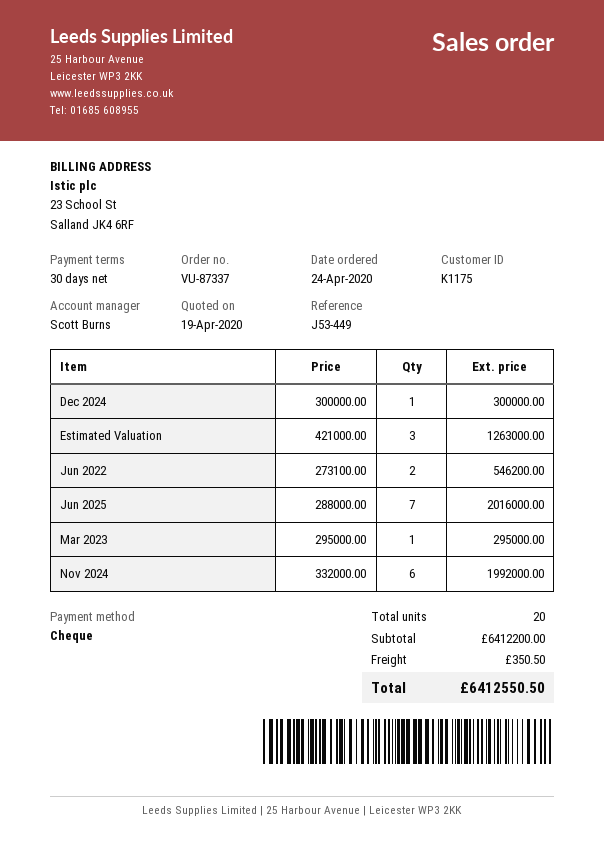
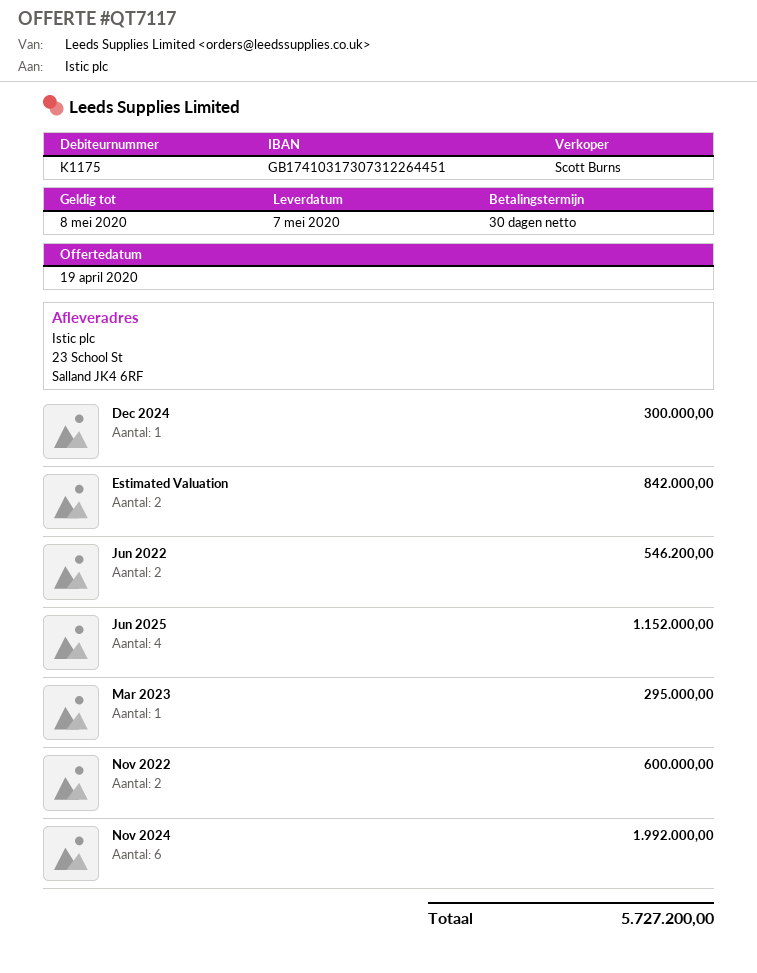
Estimated Valuation: 3 for 1263000.00 -> 2 for 842000.00
Jun 2025: 7 for 2016000.00 -> 4 for 1152000.00
Nov 2022: none -> 2 for 600000.00
shipping: 350.50 -> none
total: 6412550.50 -> 5727200.00

